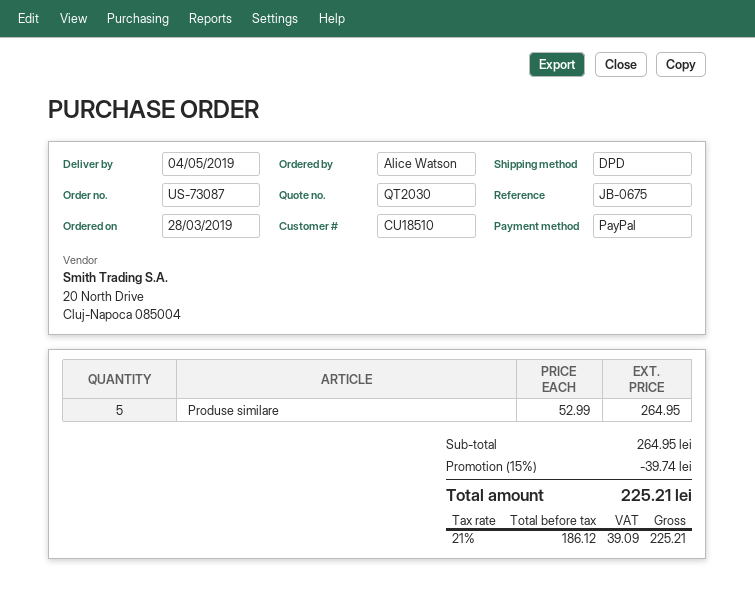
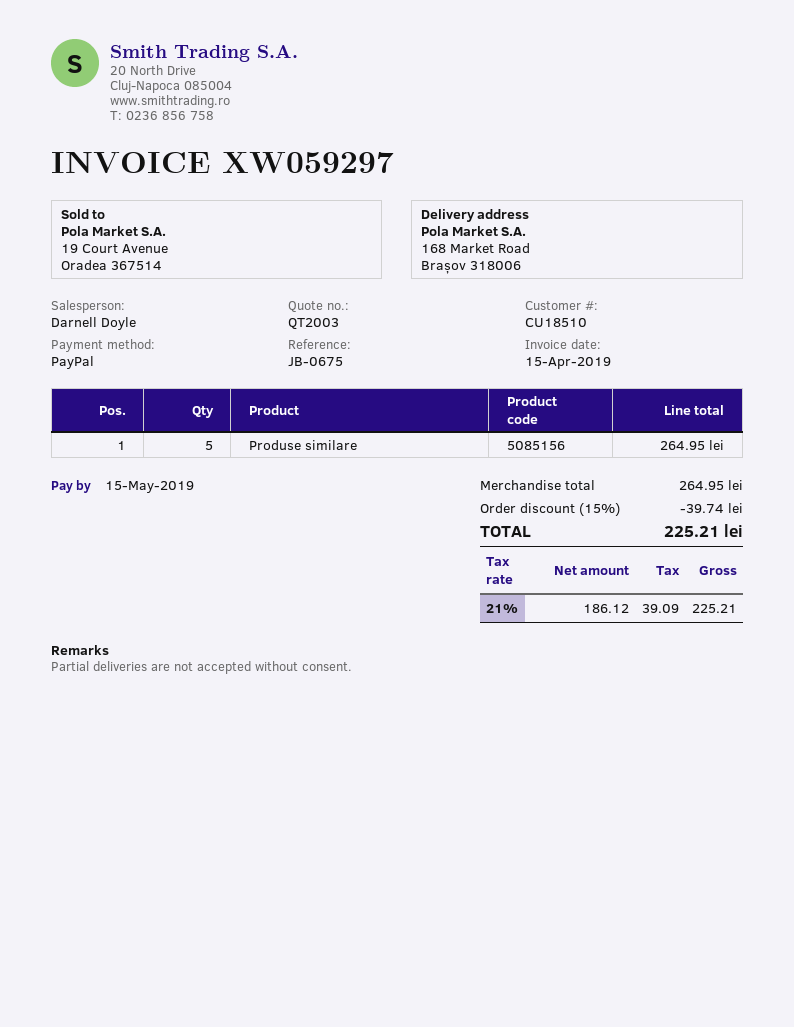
quote number: QT2030 -> QT2003

